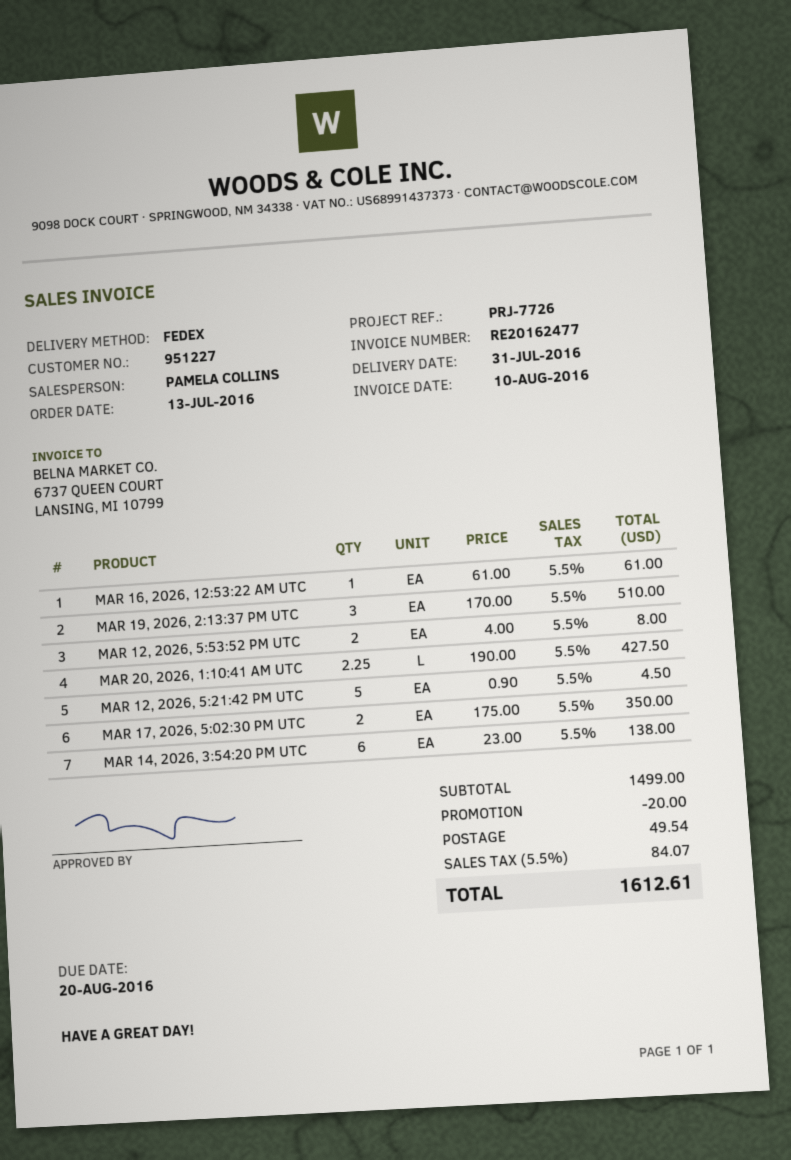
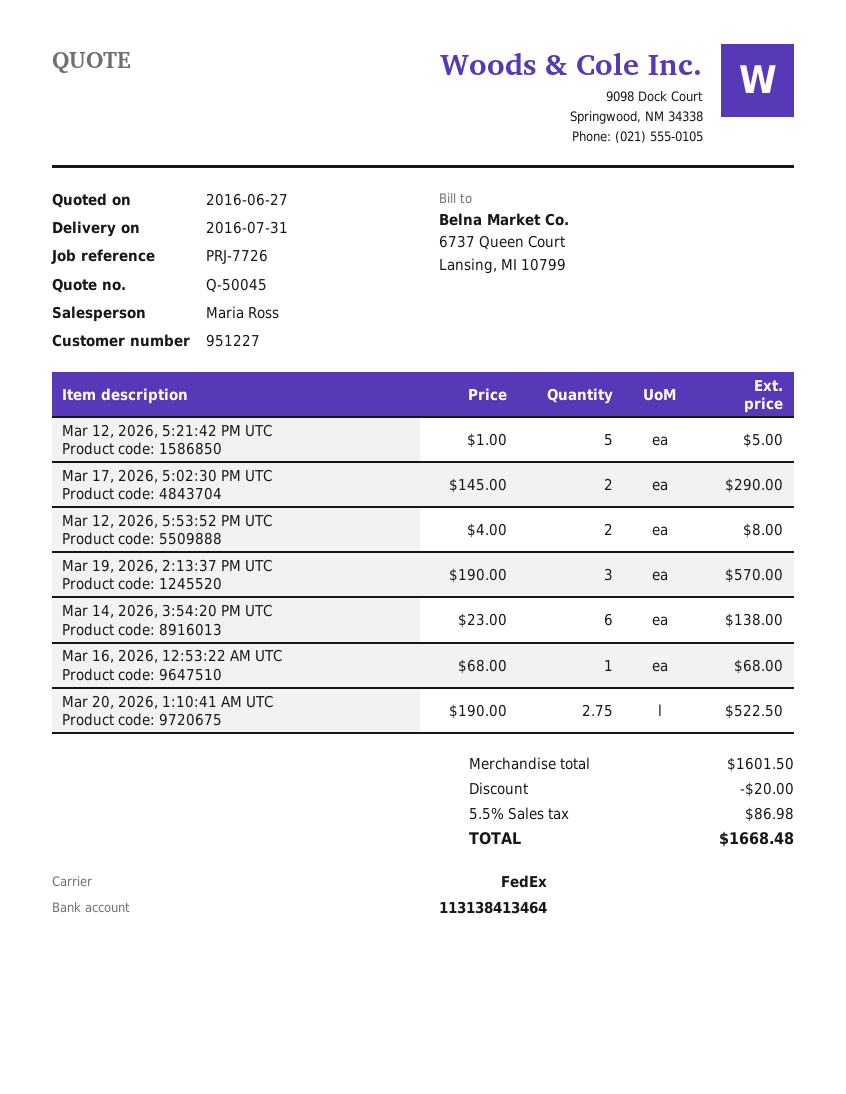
sales rep: PAMELA COLLINS -> Maria Ross
MAR 16, 2026, 12:53:22 AM UTC: 1 x 61.00 = 61.00 -> 1 x 68.00 = 68.00
MAR 19, 2026, 2:13:37 PM UTC: 3 x 170.00 = 510.00 -> 3 x 190.00 = 570.00
MAR 20, 2026, 1:10:41 AM UTC: 2.25 x 190.00 = 427.50 -> 2.75 x 190.00 = 522.50
MAR 12, 2026, 5:21:42 PM UTC: 5 x 0.90 = 4.50 -> 5 x 1.00 = 5.00
MAR 17, 2026, 5:02:30 PM UTC: 2 x 175.00 = 350.00 -> 2 x 145.00 = 290.00
subtotal: 1499.00 -> 1601.50
shipping: 49.54 -> none
tax: 5.5% = 84.07 -> 5.5% = 86.98
total: 1612.61 -> 1668.48

